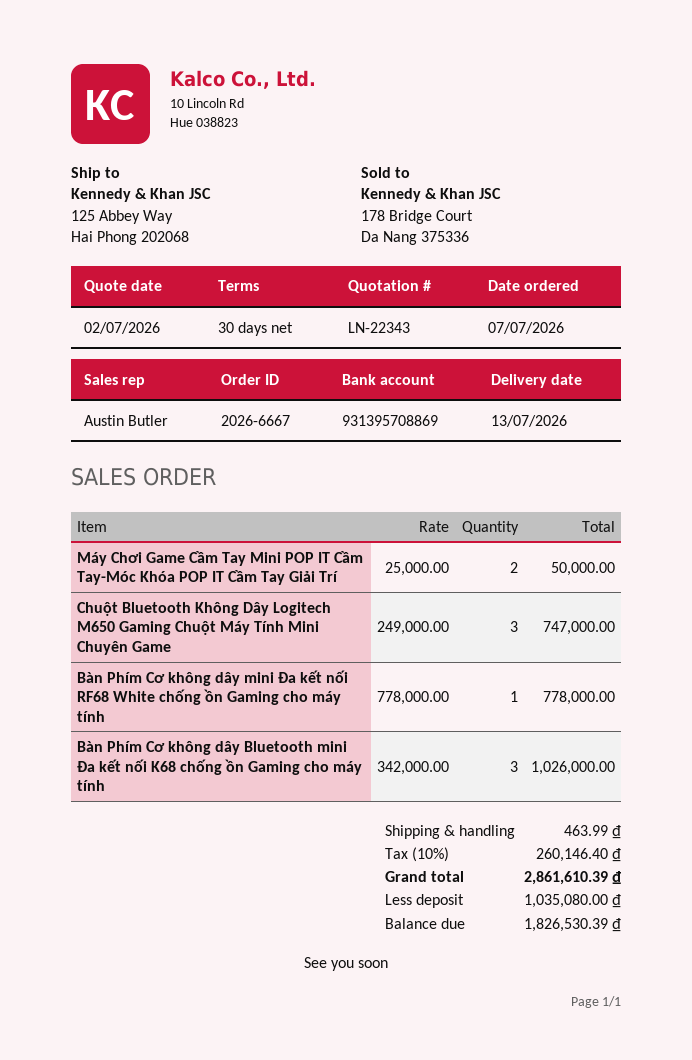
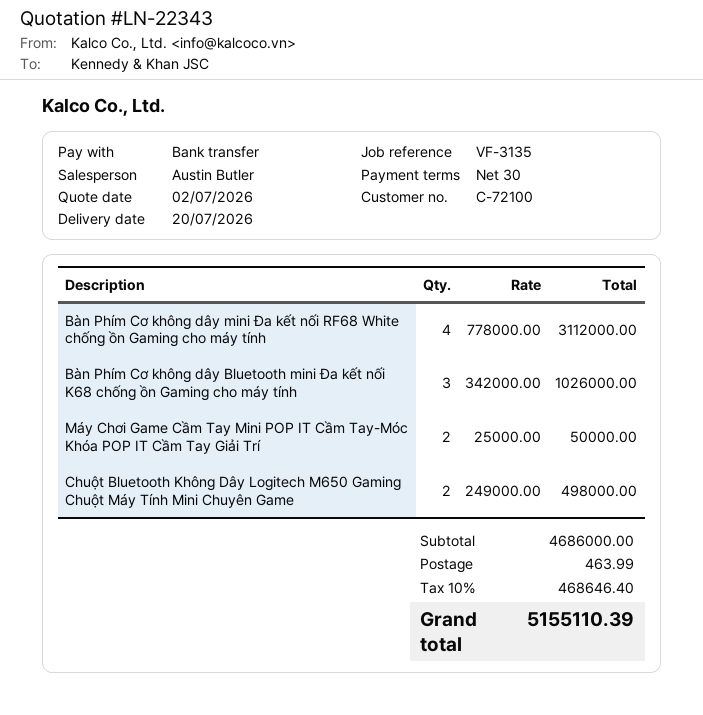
delivery date: 2026-07-13 -> 2026-07-20
Chuột Bluetooth Không Dây Logitech M650 Gaming Chuột Máy Tính Mini Chuyên Game: 3 x 249000.00 = 747000.00 -> 2 x 249000.00 = 498000.00
Bàn Phím Cơ không dây mini Đa kết nối RF68 White chống ồn Gaming cho máy tính: 1 x 778000.00 = 778000.00 -> 4 x 778000.00 = 3112000.00
tax: 10% = 260146.40 -> 10% = 468646.40
total: 2861610.39 -> 5155110.39

